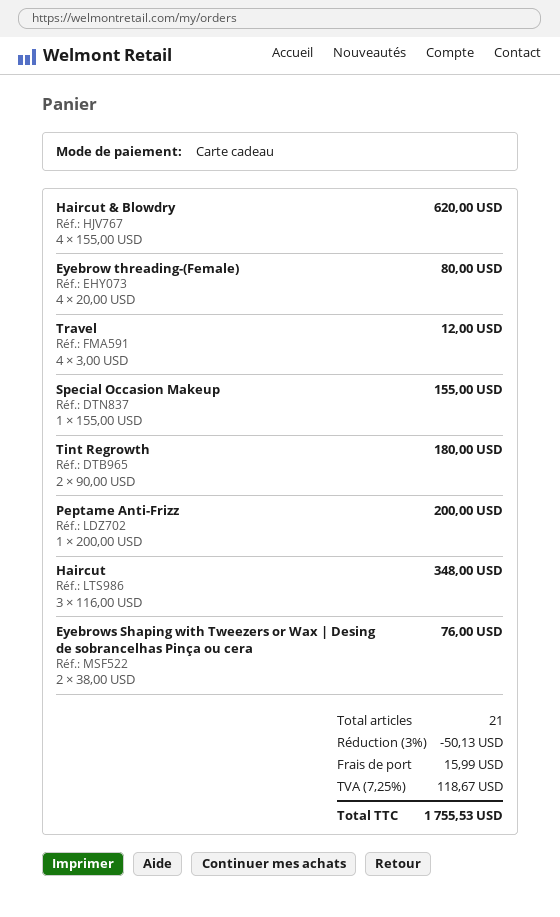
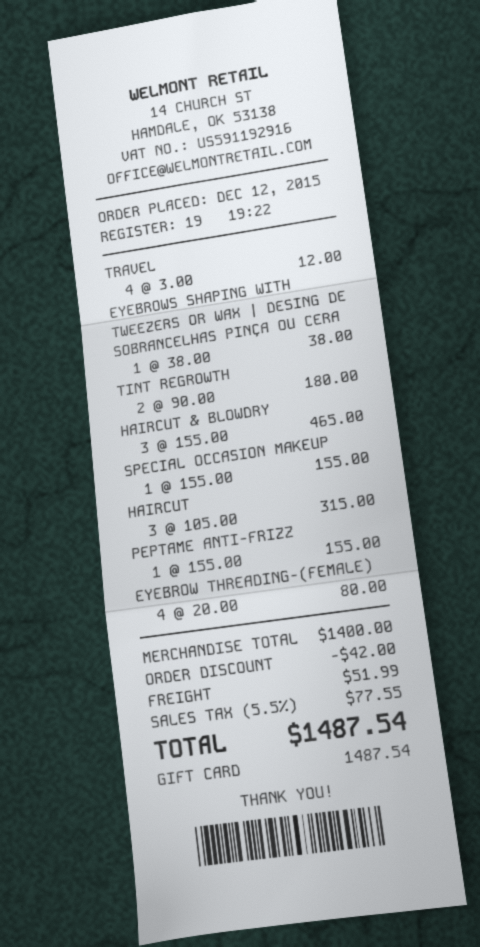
Haircut & Blowdry: 4 x 155.00 = 620.00 -> 3 x 155.00 = 465.00
Peptame Anti-Frizz: 1 x 200.00 = 200.00 -> 1 x 155.00 = 155.00
Haircut: 3 x 116.00 = 348.00 -> 3 x 105.00 = 315.00
Eyebrows Shaping with Tweezers or Wax | Desing de sobrancelhas Pinça ou cera: 2 x 38.00 = 76.00 -> 1 x 38.00 = 38.00
discount: 50.13 -> 42.00
shipping: 15.99 -> 51.99
tax: 7.25% = 118.67 -> 5.5% = 77.55
total: 1755.53 -> 1487.54

